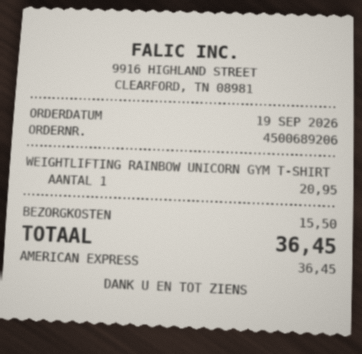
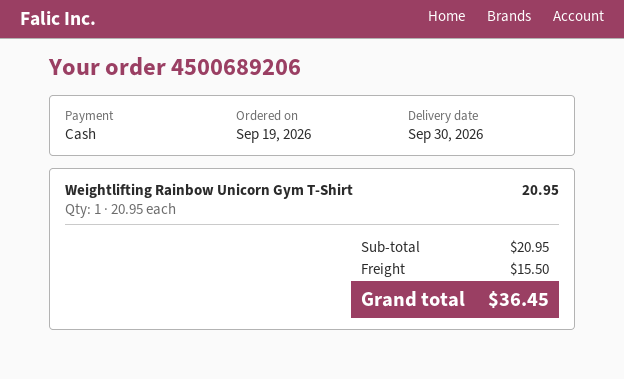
payment method: American Express -> cash

